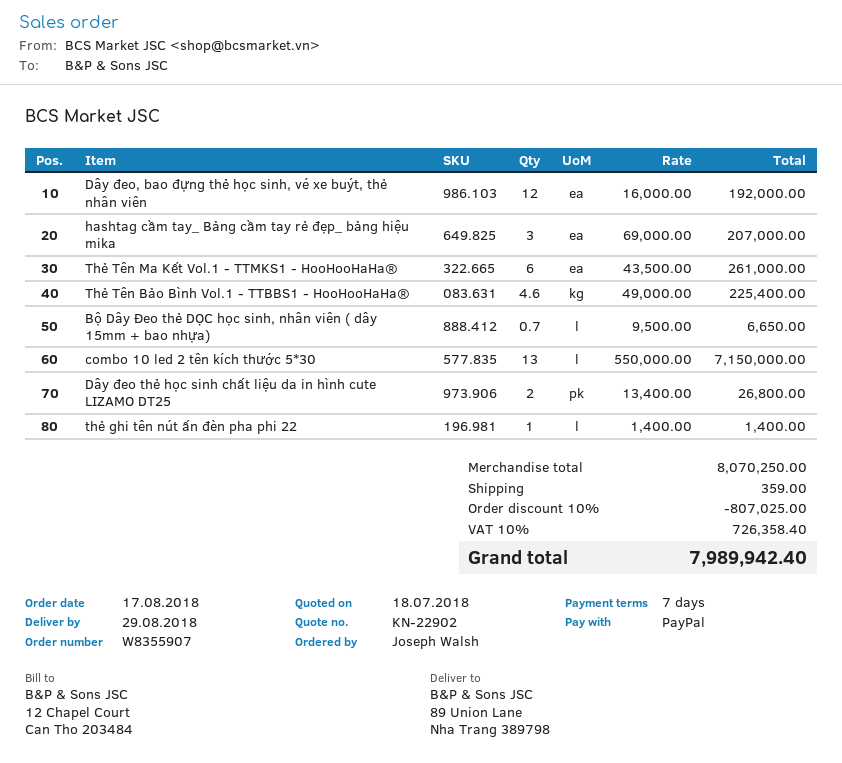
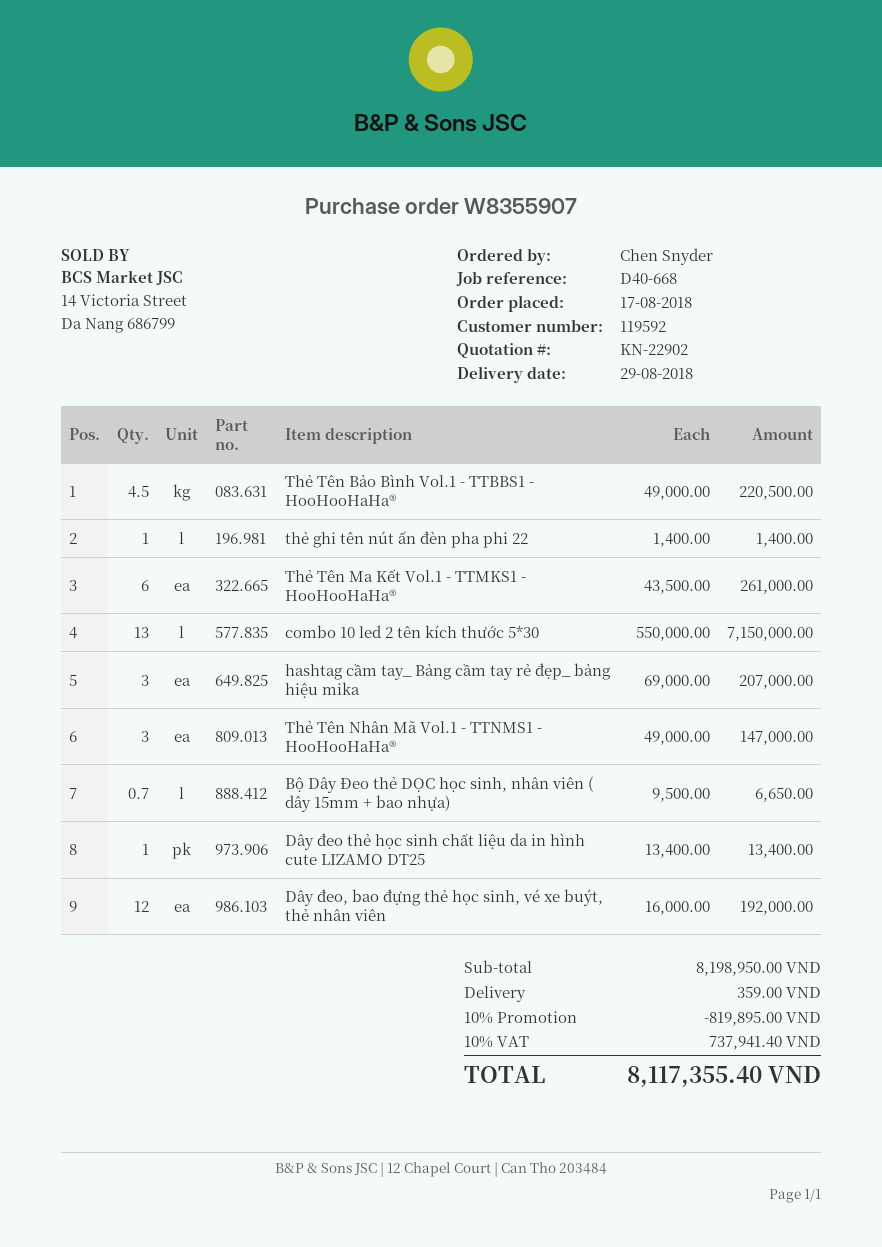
ordered by: Joseph Walsh -> Chen Snyder
Thẻ Tên Bảo Bình Vol.1 - TTBBS1 - HooHooHaHa®: 4.6 x 49000.00 = 225400.00 -> 4.5 x 49000.00 = 220500.00
Dây đeo thẻ học sinh chất liệu da in hình cute LIZAMO DT25: 2 x 13400.00 = 26800.00 -> 1 x 13400.00 = 13400.00
Thẻ Tên Nhân Mã Vol.1 - TTNMS1 - HooHooHaHa®: none -> 3 x 49000.00 = 147000.00
subtotal: 8070250.00 -> 8198950.00
discount: 10% = 807025.00 -> 10% = 819895.00
tax: 10% = 726358.40 -> 10% = 737941.40
total: 7989942.40 -> 8117355.40

